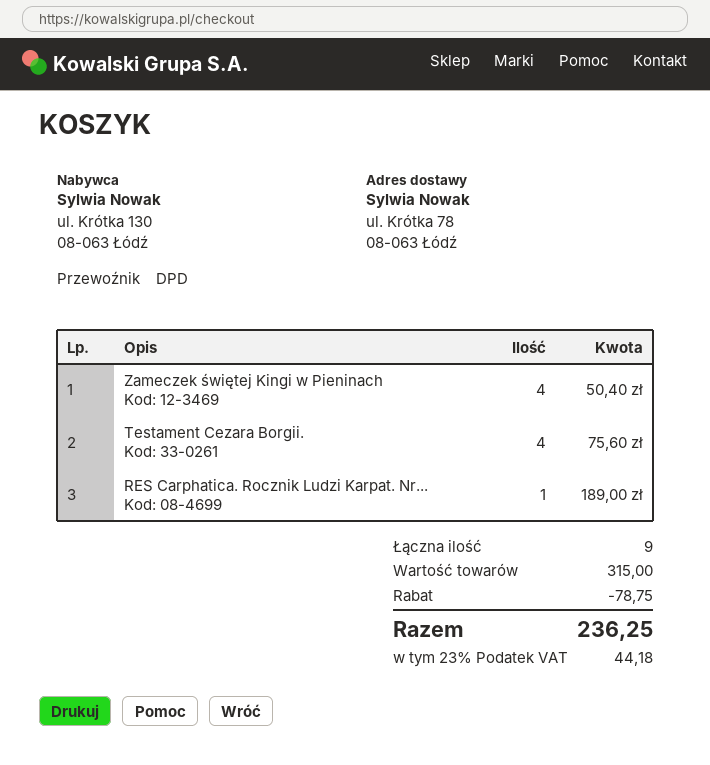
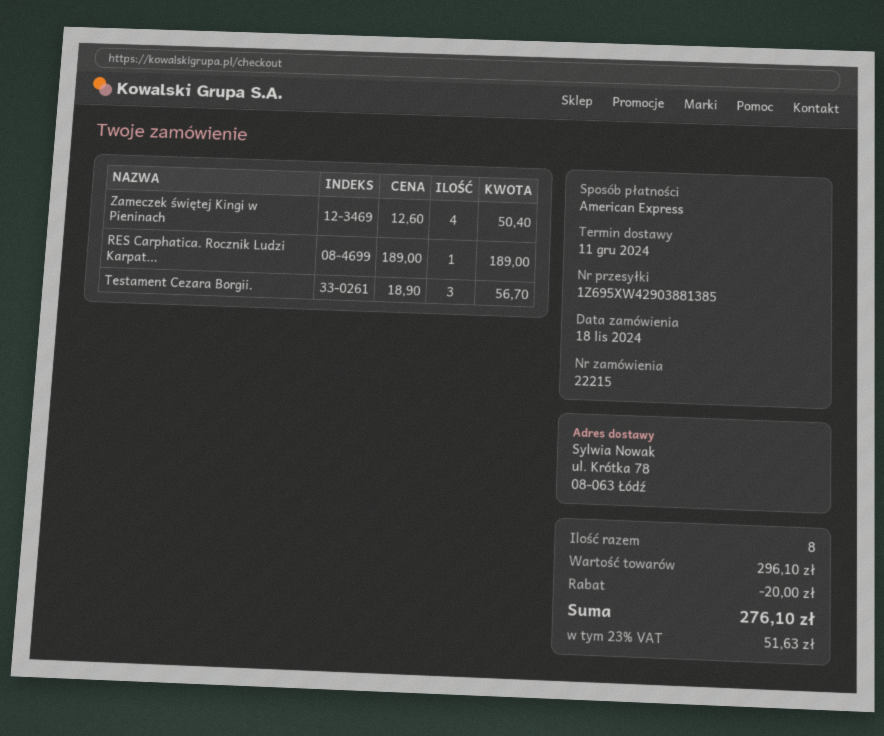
Testament Cezara Borgii.: 4 for 75.60 -> 3 for 56.70
total quantity: 9 -> 8
subtotal: 315.00 -> 296.10
discount: 78.75 -> 20.00
tax: 23% = 44.18 -> 23% = 51.63
total: 236.25 -> 276.10

